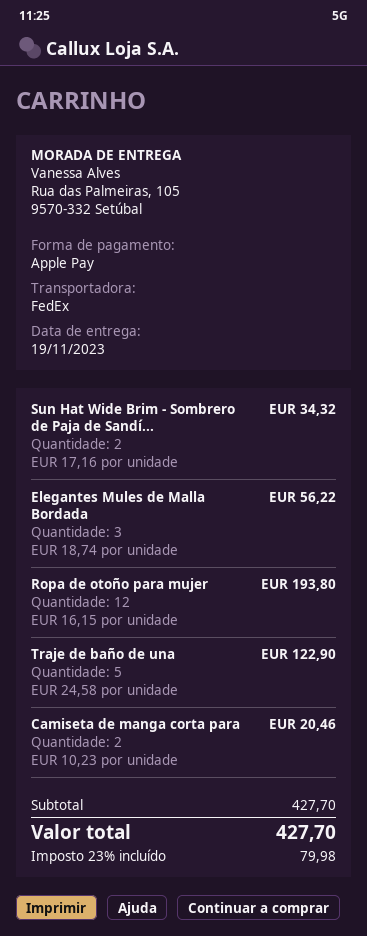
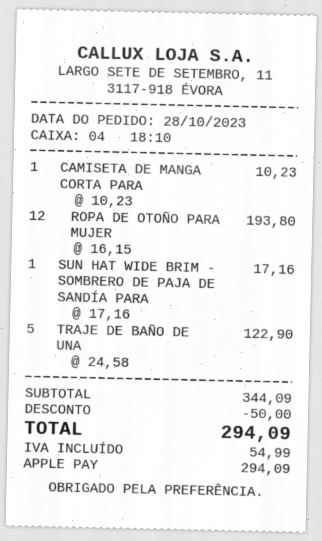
Sun Hat Wide Brim - Sombrero de Paja de Sandí...: 2 x 17.16 = 34.32 -> 1 x 17.16 = 17.16
Elegantes Mules de Malla Bordada: 3 x 18.74 = 56.22 -> none
Camiseta de manga corta para: 2 x 10.23 = 20.46 -> 1 x 10.23 = 10.23
subtotal: 427.70 -> 344.09
discount: none -> 50.00
tax: 79.98 -> 54.99
total: 427.70 -> 294.09

